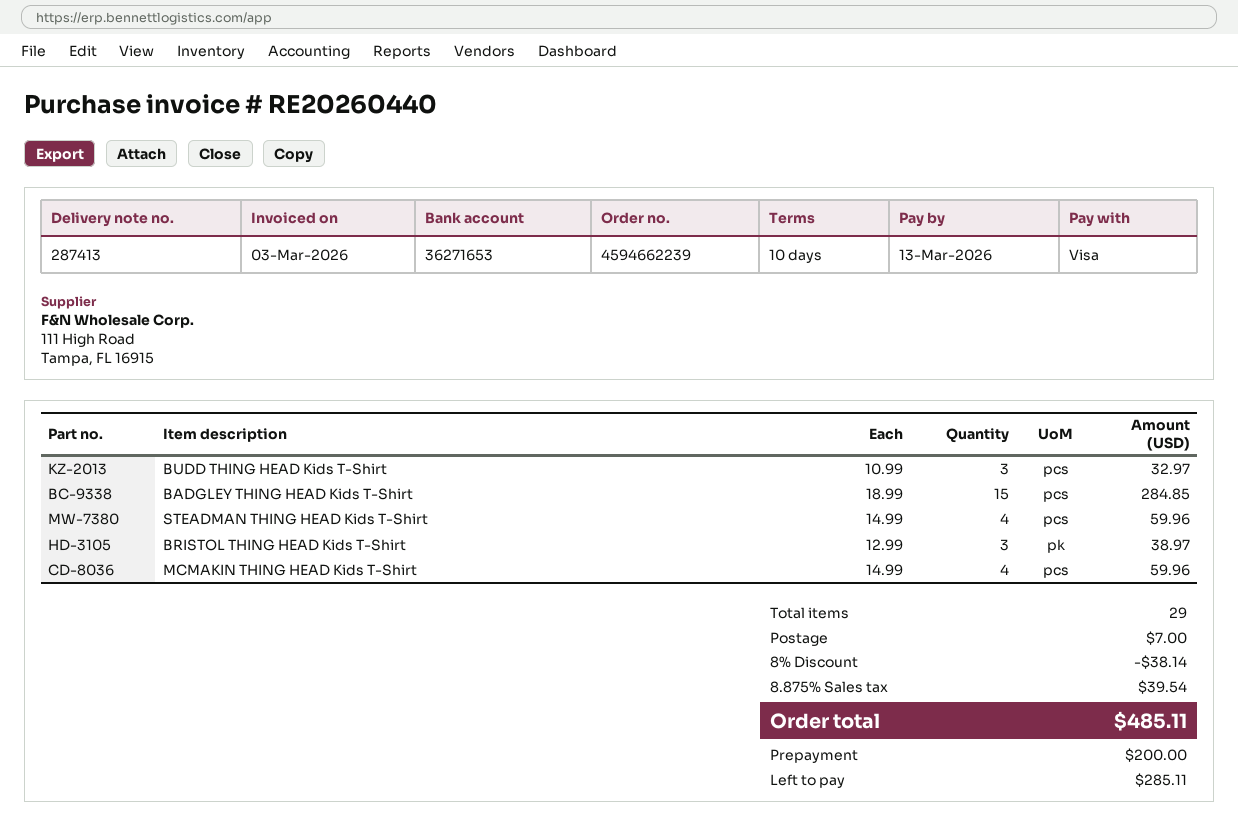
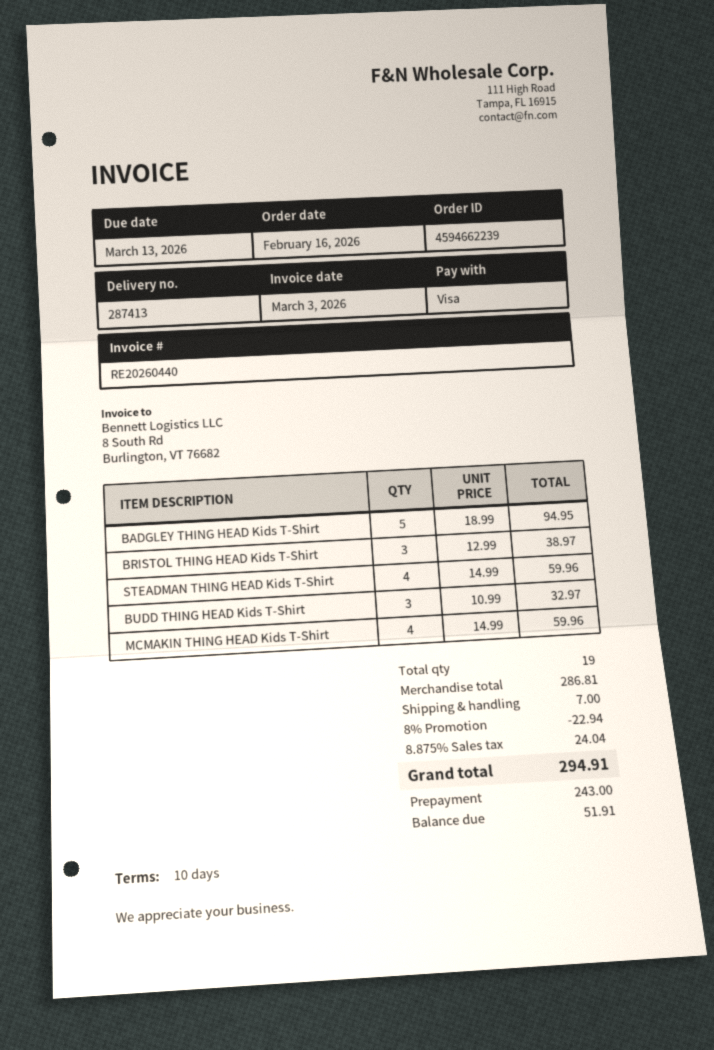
BADGLEY THING HEAD Kids T-Shirt: 15 x 18.99 = 284.85 -> 5 x 18.99 = 94.95
total quantity: 29 -> 19
discount: 8% = 38.14 -> 8% = 22.94
tax: 8.875% = 39.54 -> 8.875% = 24.04
total: 485.11 -> 294.91
deposit: 200.00 -> 243.00
balance: 285.11 -> 51.91

